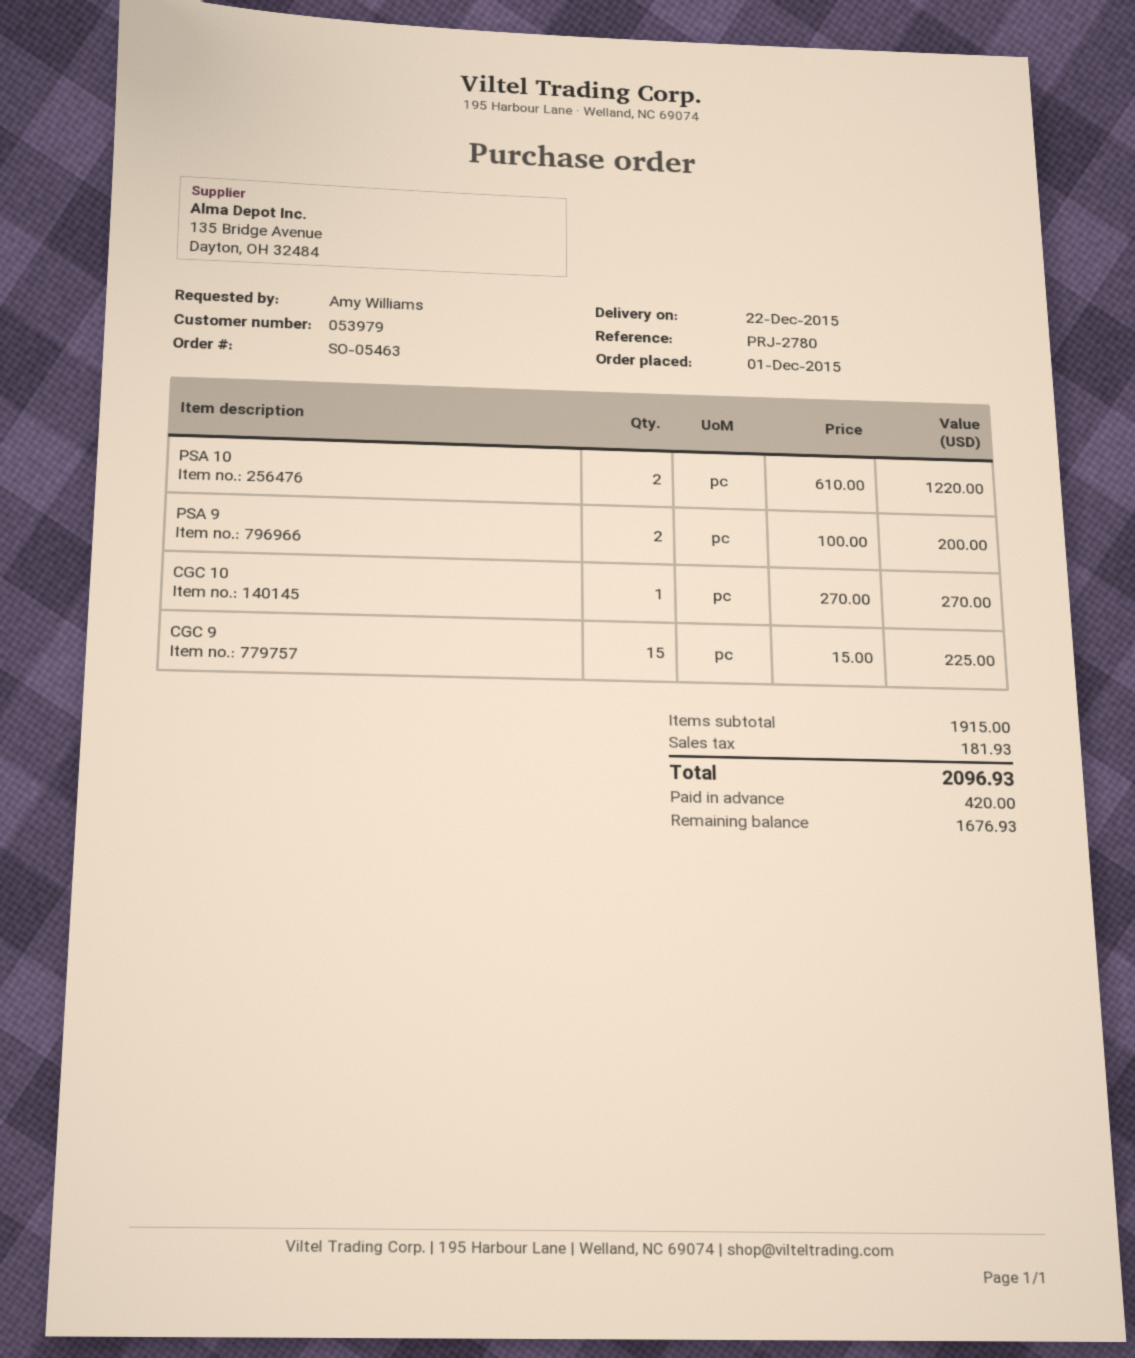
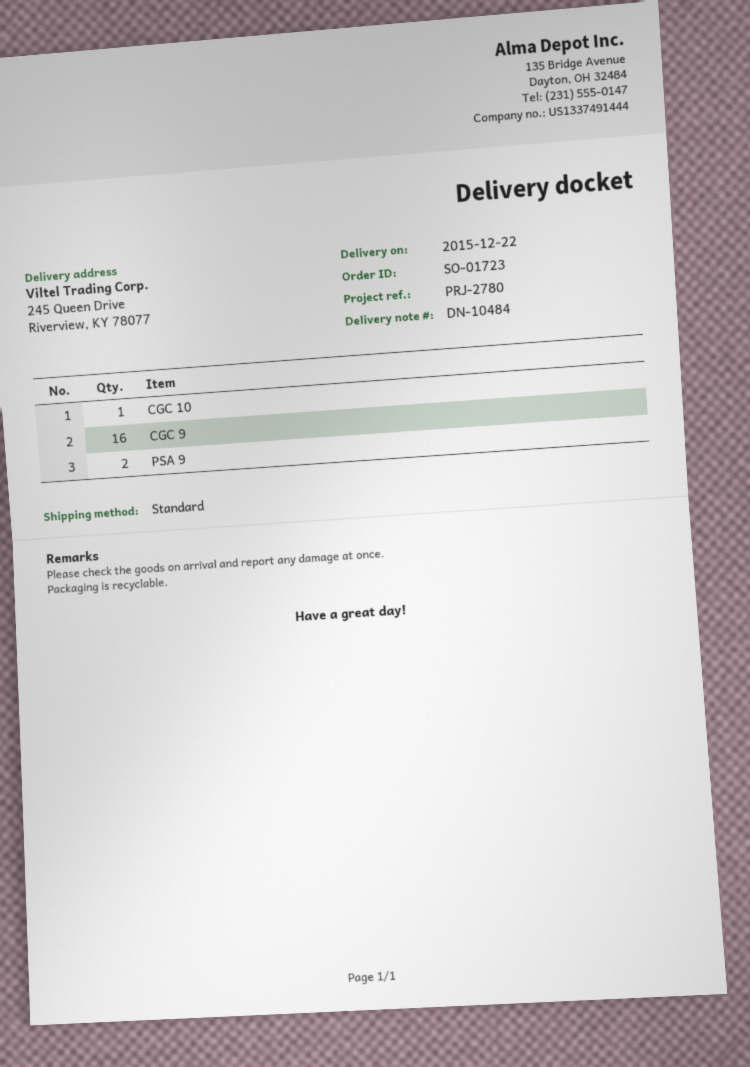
order number: SO-05463 -> SO-01723
PSA 10: 2 -> none
CGC 9: 15 -> 16

